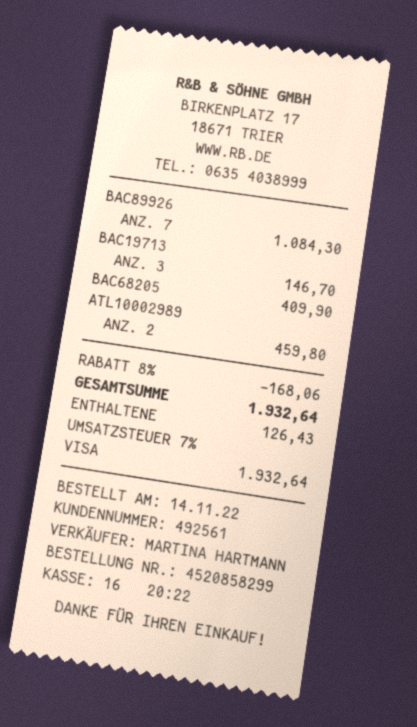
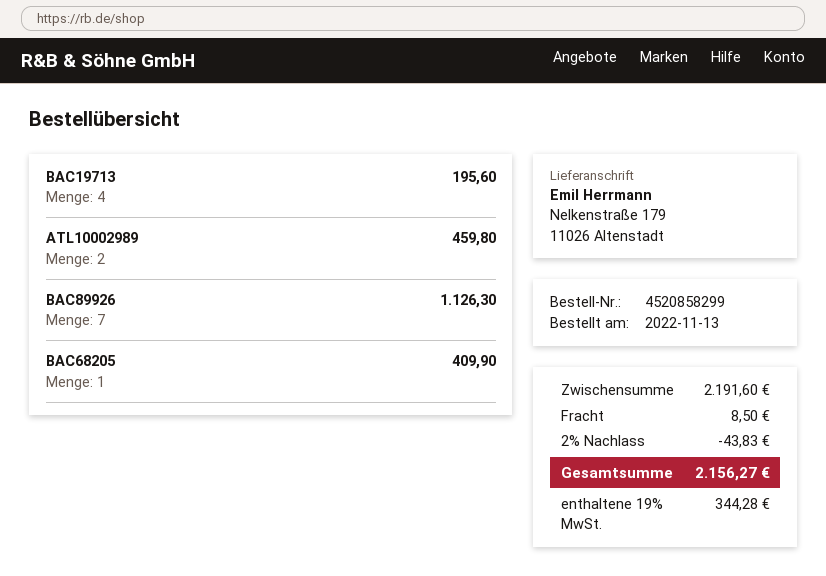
order date: 2022-11-14 -> 2022-11-13
BAC89926: 7 for 1084.30 -> 7 for 1126.30
BAC19713: 3 for 146.70 -> 4 for 195.60
discount: 8% = 168.06 -> 2% = 43.83
shipping: none -> 8.50
tax: 7% = 126.43 -> 19% = 344.28
total: 1932.64 -> 2156.27

